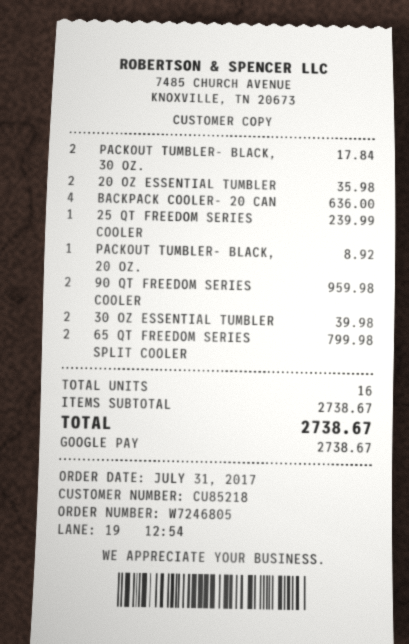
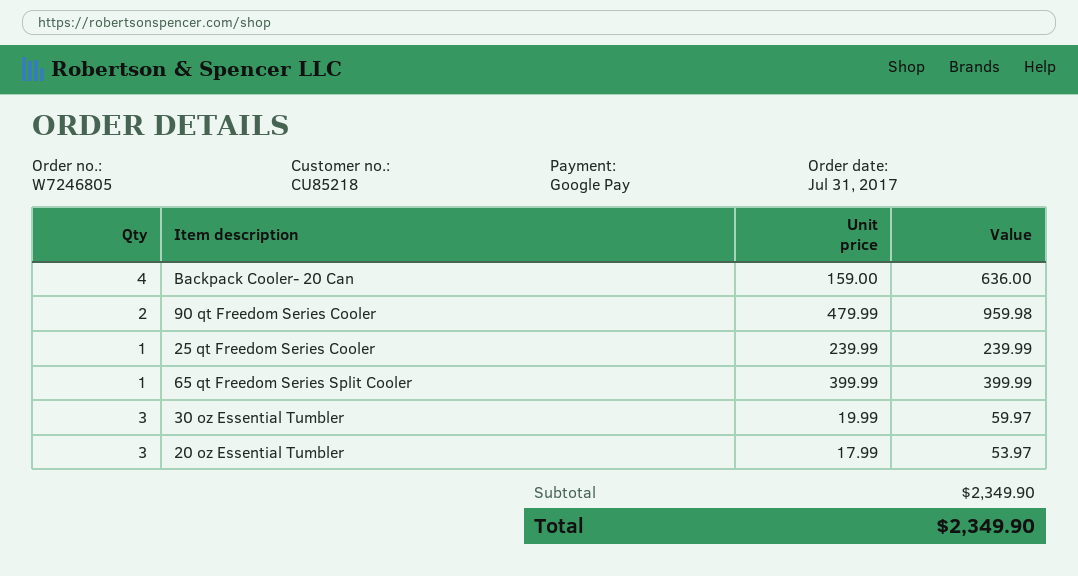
PACKOUT TUMBLER- BLACK, 30 OZ.: 2 for 17.84 -> none
20 OZ ESSENTIAL TUMBLER: 2 for 35.98 -> 3 for 53.97
PACKOUT TUMBLER- BLACK, 20 OZ.: 1 for 8.92 -> none
30 OZ ESSENTIAL TUMBLER: 2 for 39.98 -> 3 for 59.97
65 QT FREEDOM SERIES SPLIT COOLER: 2 for 799.98 -> 1 for 399.99
subtotal: 2738.67 -> 2349.90
total: 2738.67 -> 2349.90

